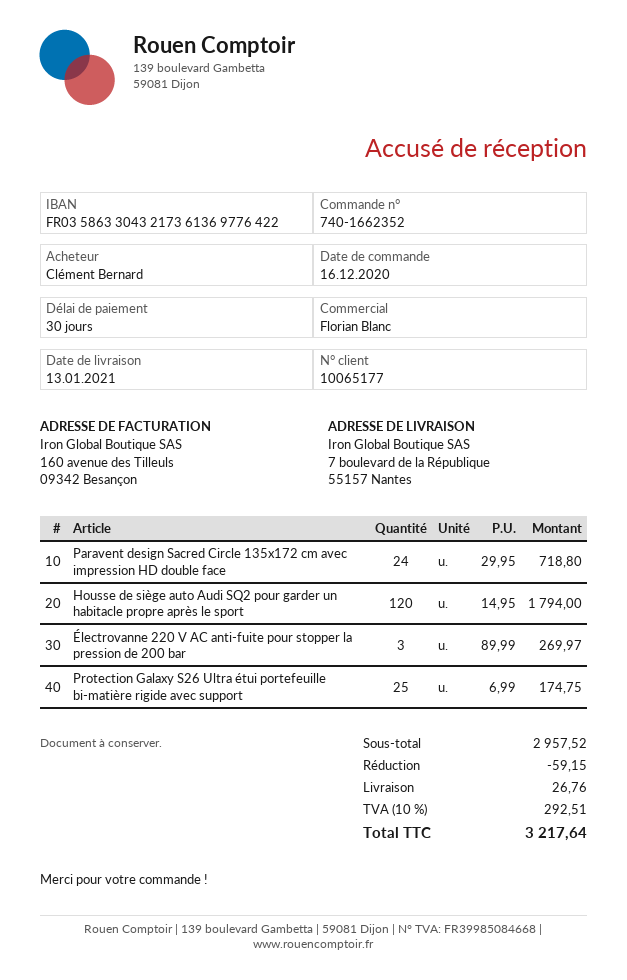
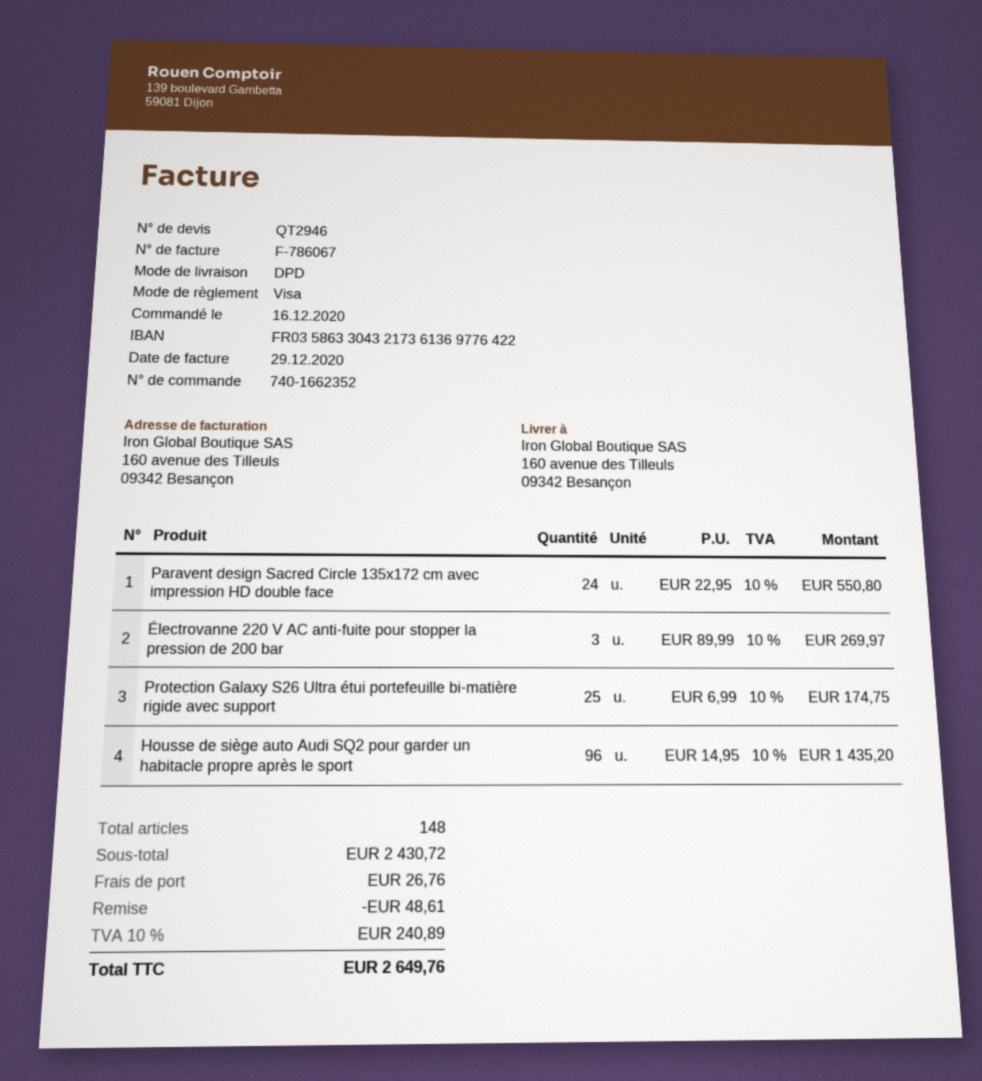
ship to: 7 boulevard de la République, 55157 Nantes -> 160 avenue des Tilleuls, 09342 Besançon
Paravent design Sacred Circle 135x172 cm avec impression HD double face: 24 x 29.95 = 718.80 -> 24 x 22.95 = 550.80
Housse de siège auto Audi SQ2 pour garder un habitacle propre après le sport: 120 x 14.95 = 1794.00 -> 96 x 14.95 = 1435.20
subtotal: 2957.52 -> 2430.72
discount: 59.15 -> 48.61
tax: 10% = 292.51 -> 10% = 240.89
total: 3217.64 -> 2649.76

